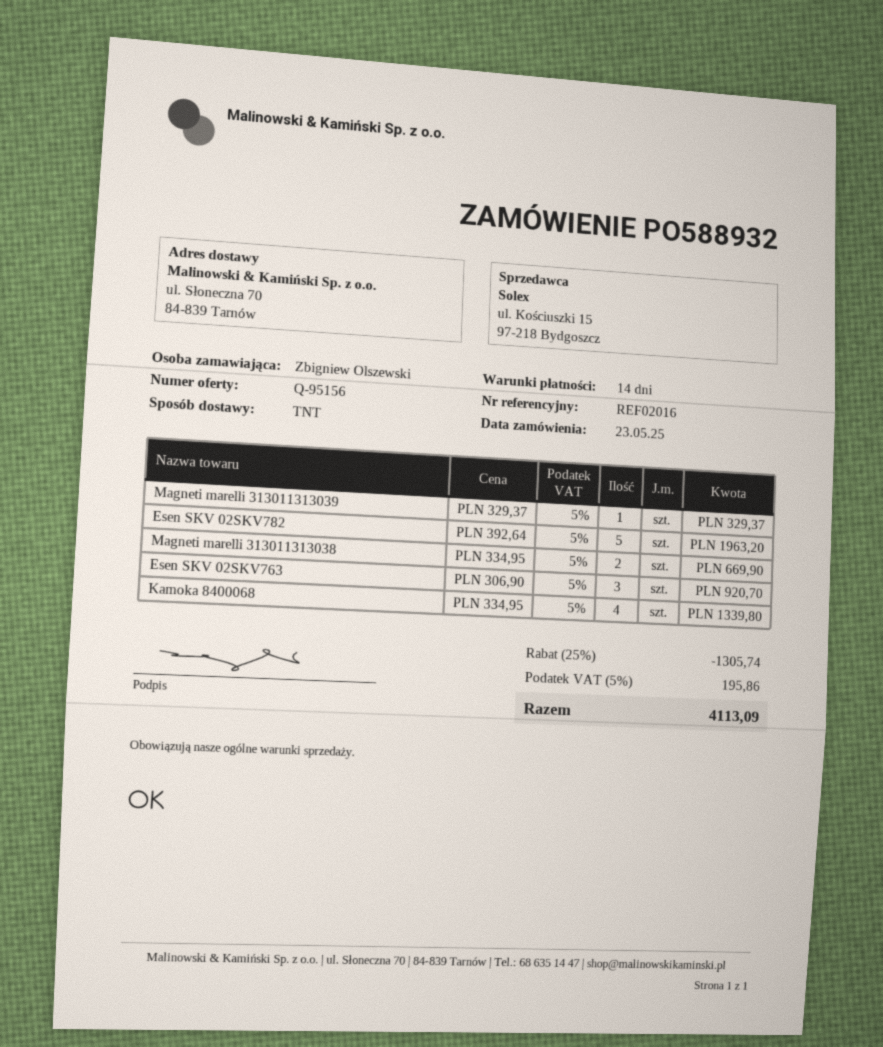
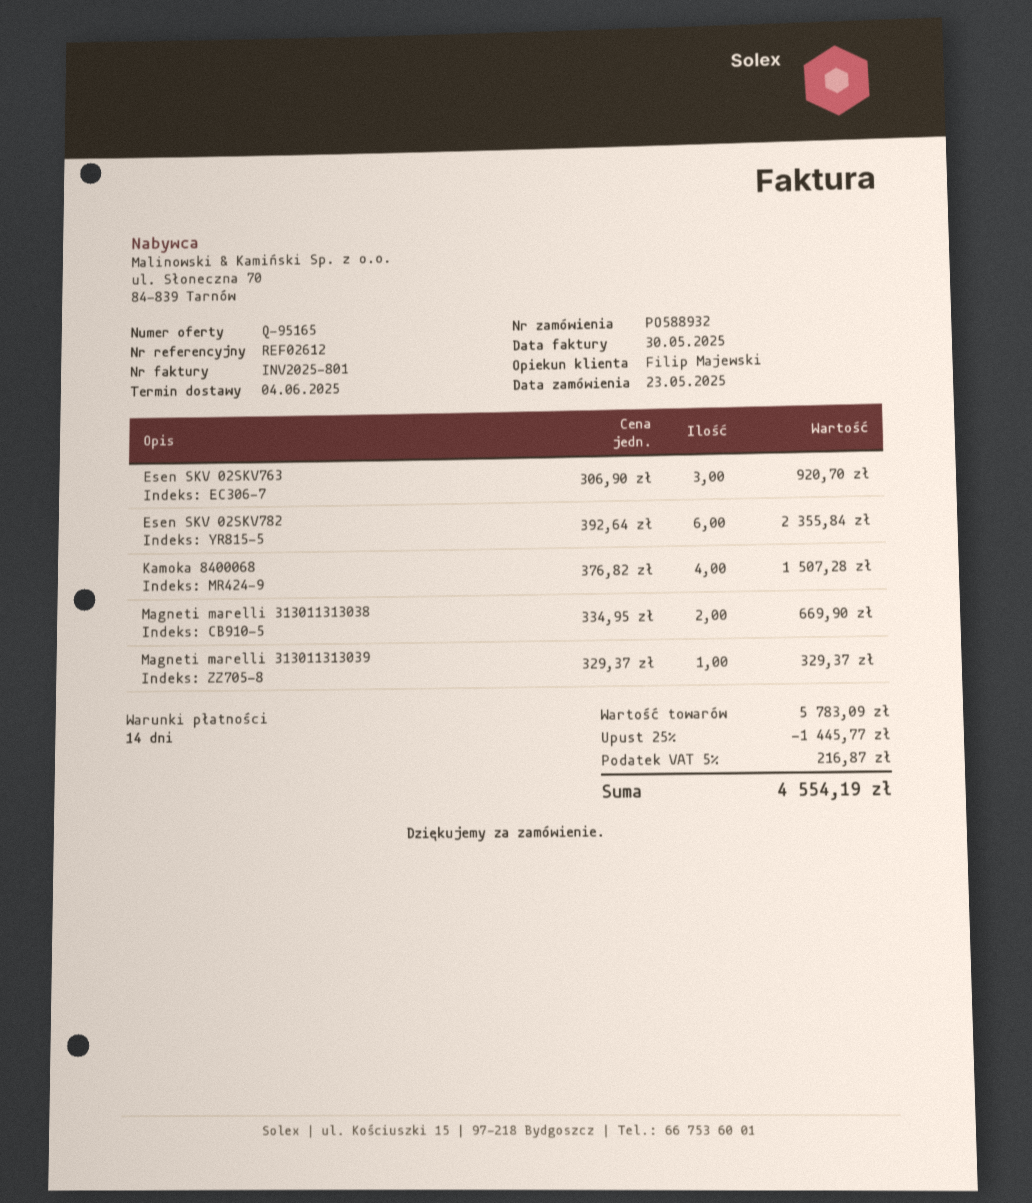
quote number: Q-95156 -> Q-95165
reference: REF02016 -> REF02612
Esen SKV 02SKV782: 5 x 392.64 = 1963.20 -> 6 x 392.64 = 2355.84
Kamoka 8400068: 4 x 334.95 = 1339.80 -> 4 x 376.82 = 1507.28
discount: 25% = 1305.74 -> 25% = 1445.77
tax: 5% = 195.86 -> 5% = 216.87
total: 4113.09 -> 4554.19

